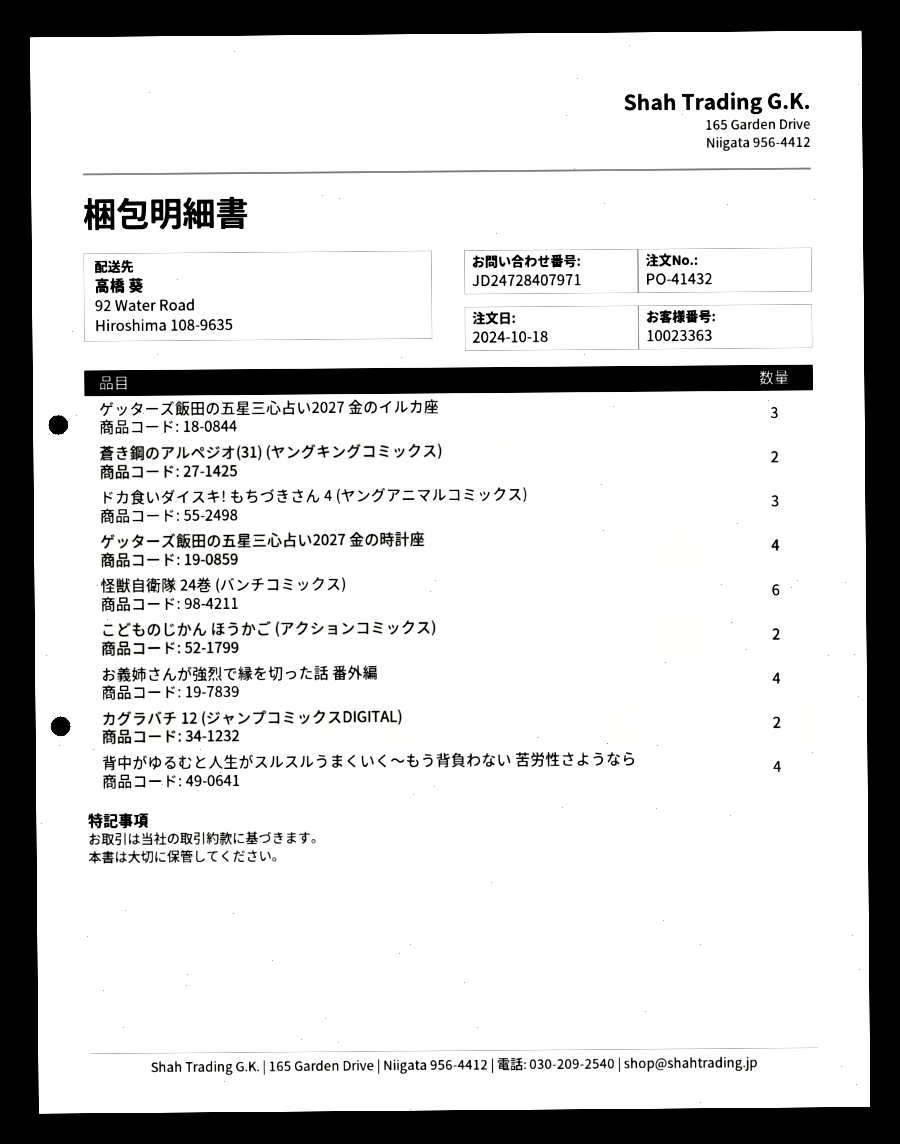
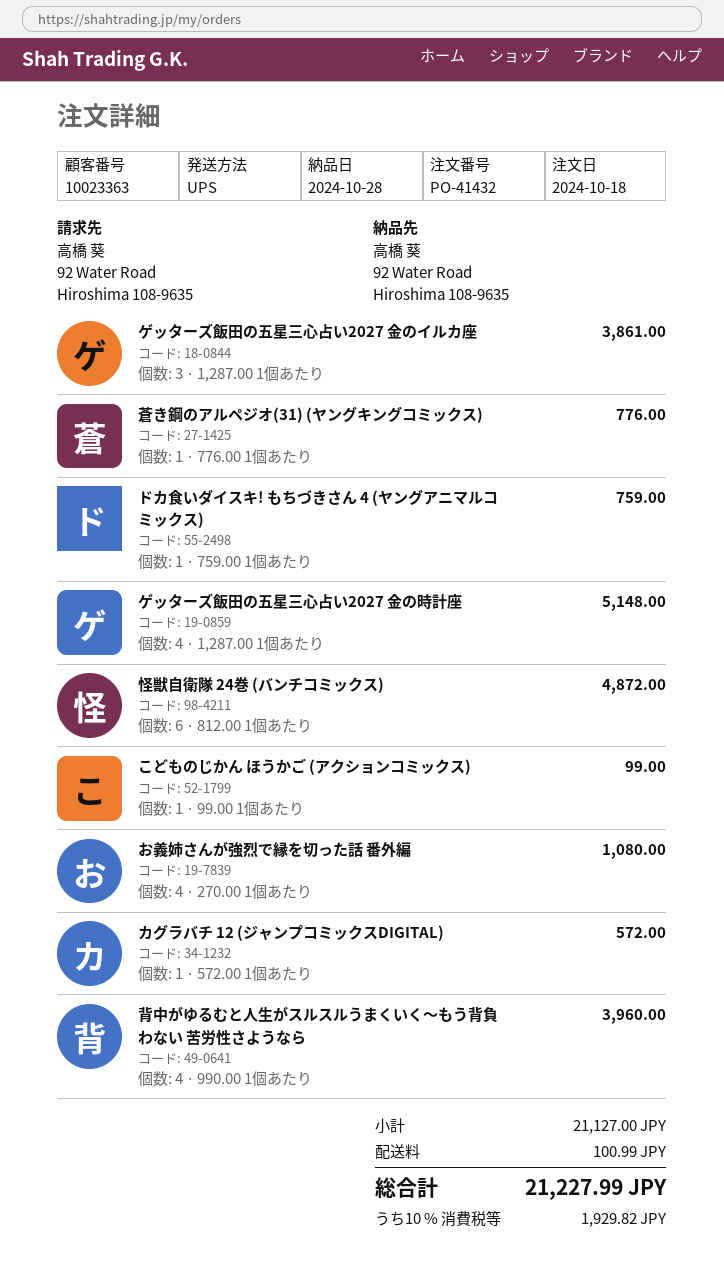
蒼き鋼のアルペジオ(31) (ヤングキングコミックス): 2 -> 1
ドカ食いダイスキ! もちづきさん 4 (ヤングアニマルコミックス): 3 -> 1
こどものじかん ほうかご (アクションコミックス): 2 -> 1
カグラバチ 12 (ジャンプコミックスDIGITAL): 2 -> 1

